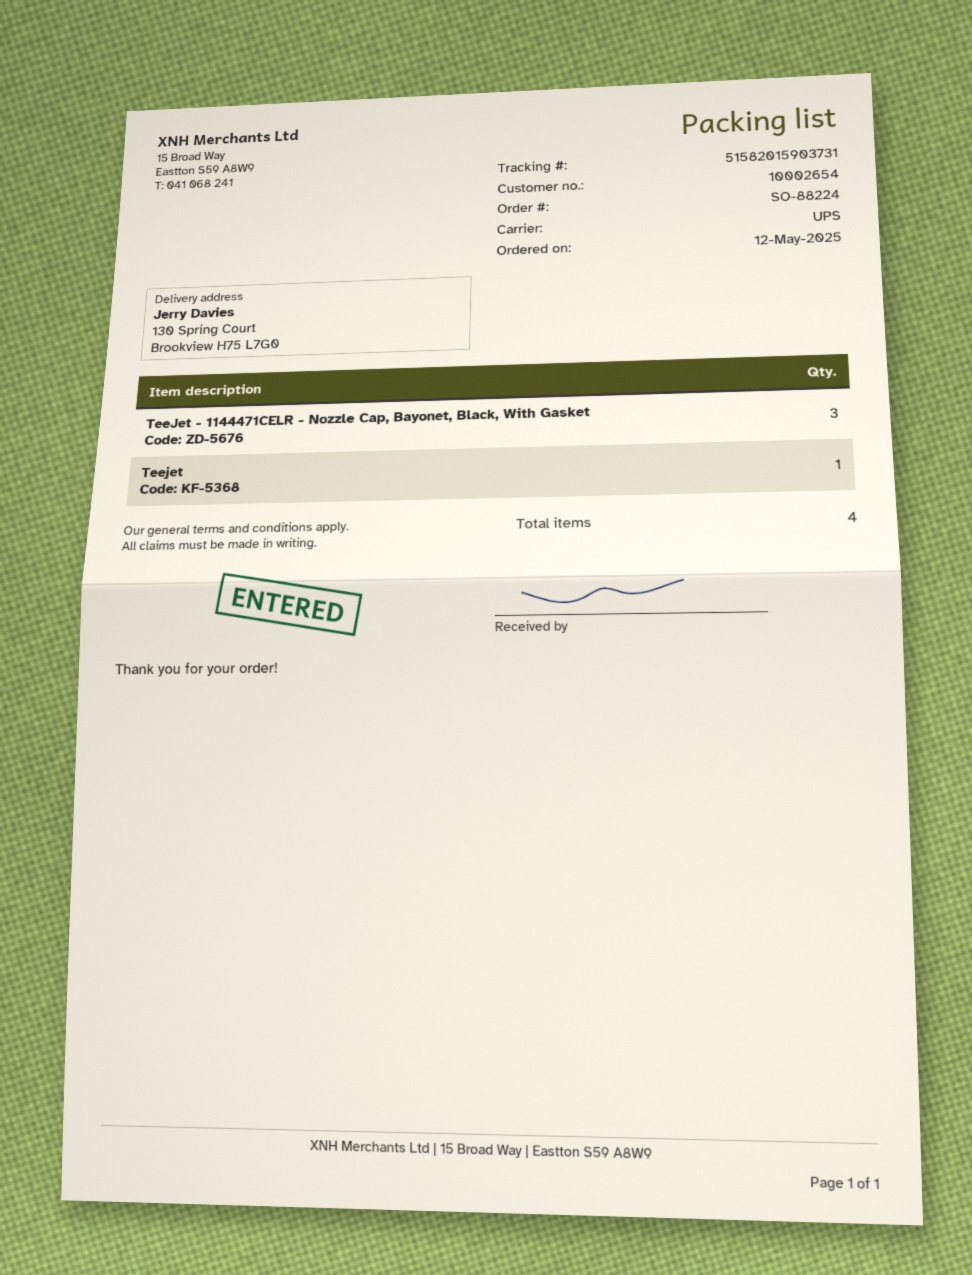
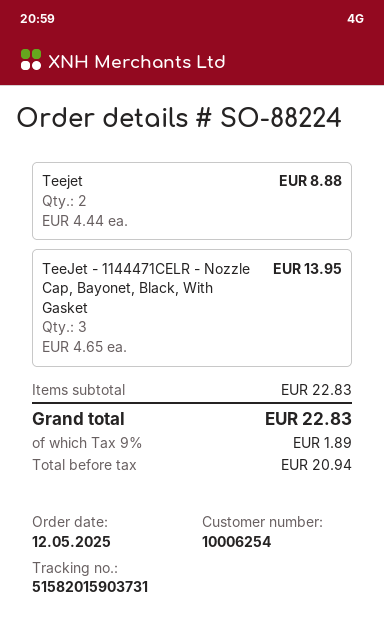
customer number: 10002654 -> 10006254
Teejet: 1 -> 2

